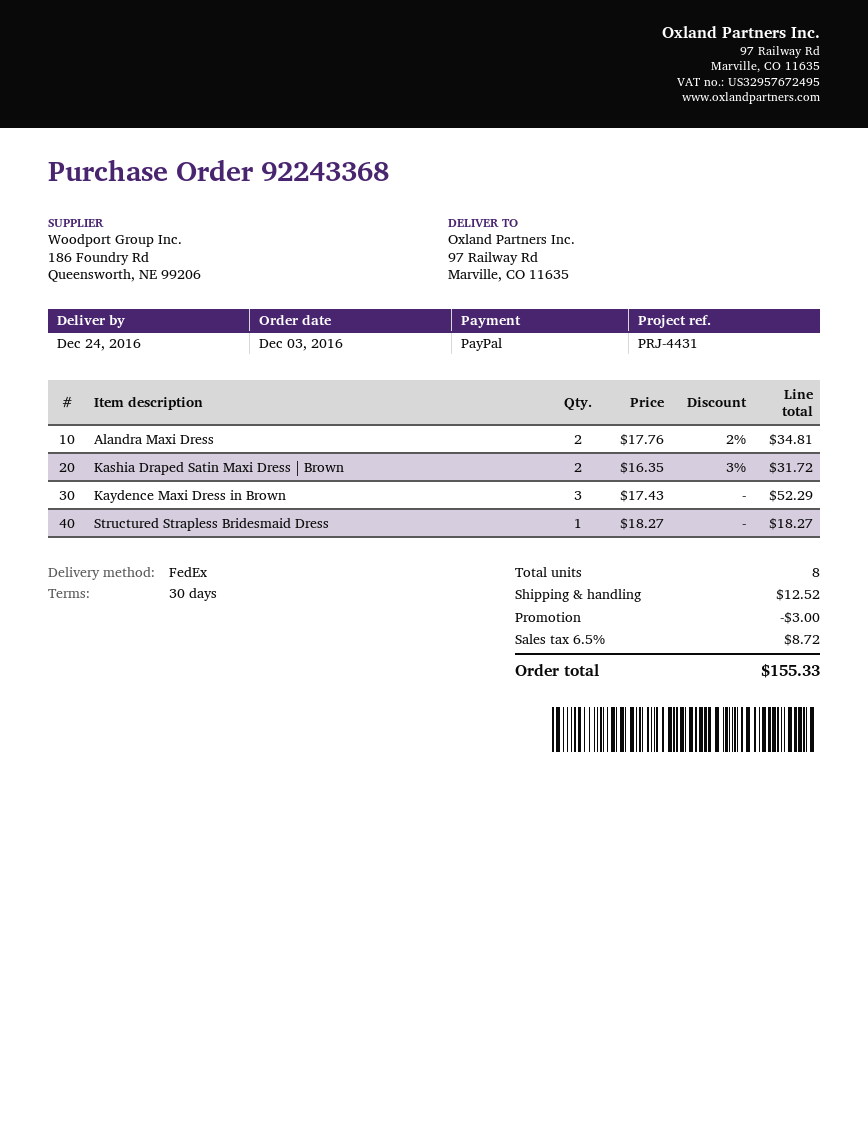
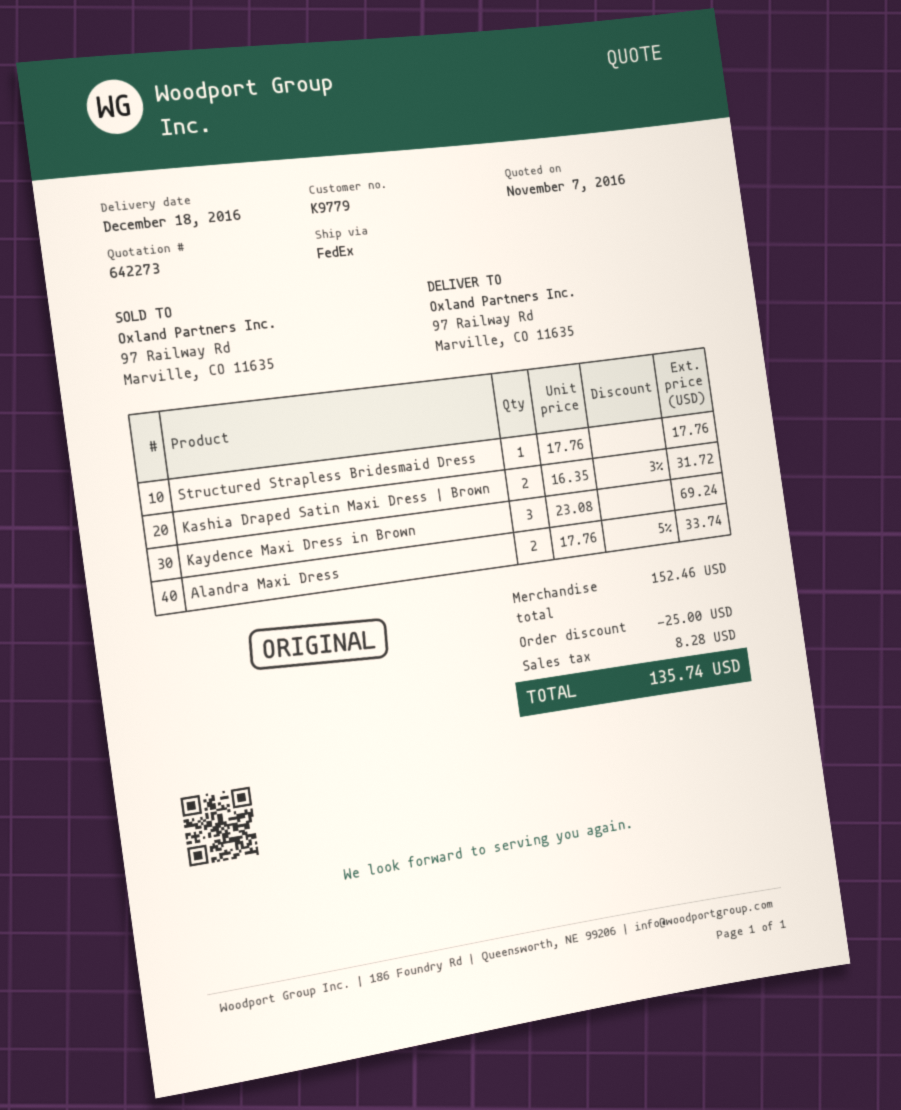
delivery date: 2016-12-24 -> 2016-12-18
Alandra Maxi Dress: 2 x 17.76 - 2% = 34.81 -> 2 x 17.76 - 5% = 33.74
Kaydence Maxi Dress in Brown: 3 x 17.43 = 52.29 -> 3 x 23.08 = 69.24
Structured Strapless Bridesmaid Dress: 1 x 18.27 = 18.27 -> 1 x 17.76 = 17.76
discount: 3.00 -> 25.00
shipping: 12.52 -> none
tax: 8.72 -> 8.28
total: 155.33 -> 135.74

